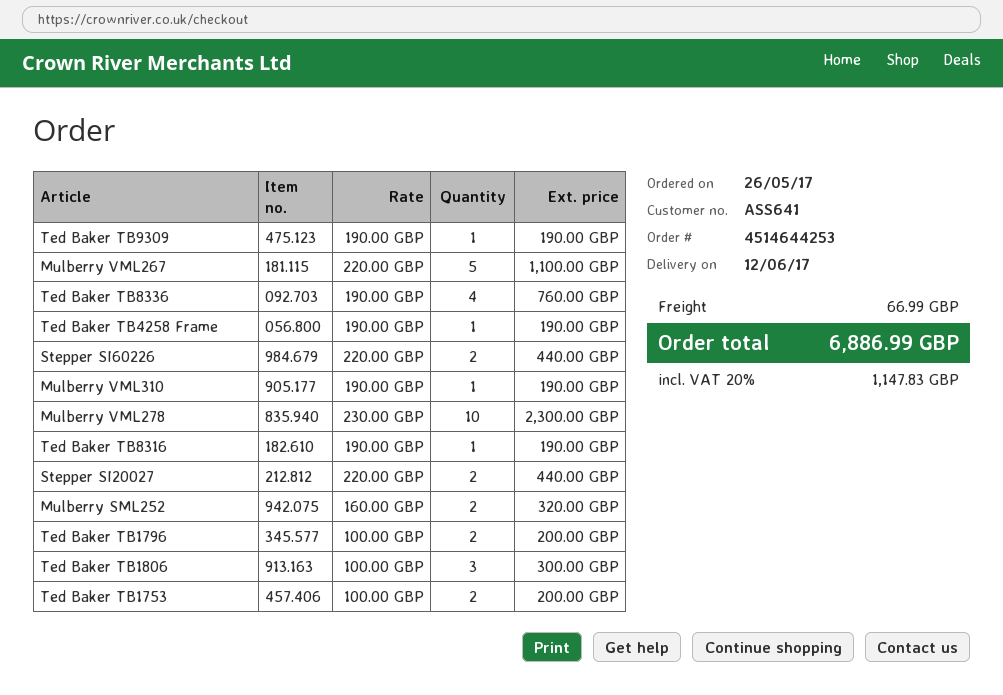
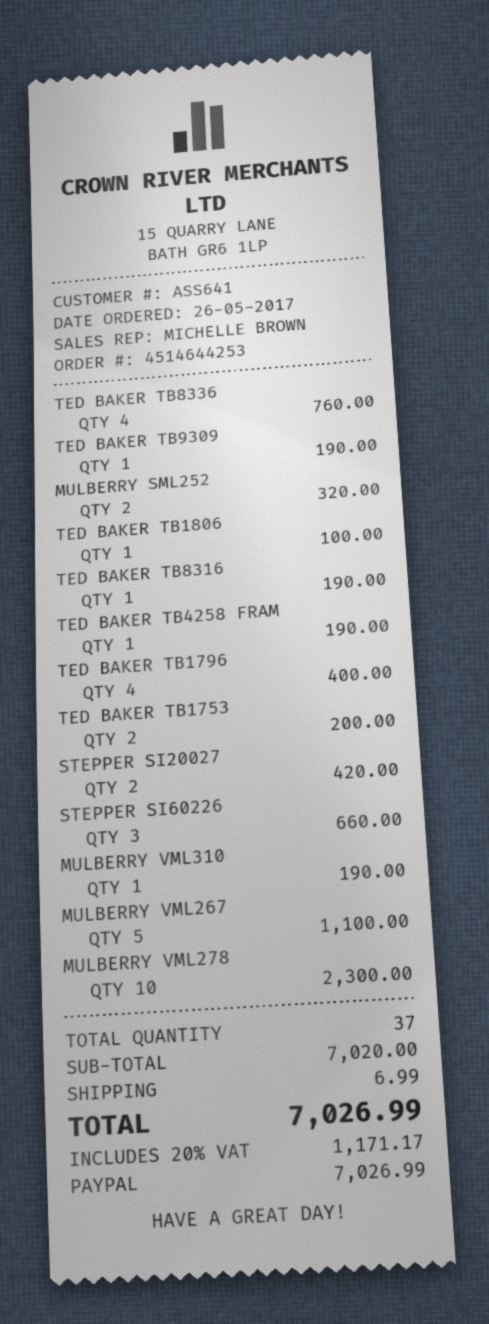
Stepper SI60226: 2 for 440.00 -> 3 for 660.00
Stepper SI20027: 2 for 440.00 -> 2 for 420.00
Ted Baker TB1796: 2 for 200.00 -> 4 for 400.00
Ted Baker TB1806: 3 for 300.00 -> 1 for 100.00
shipping: 66.99 -> 6.99
tax: 20% = 1147.83 -> 20% = 1171.17
total: 6886.99 -> 7026.99

